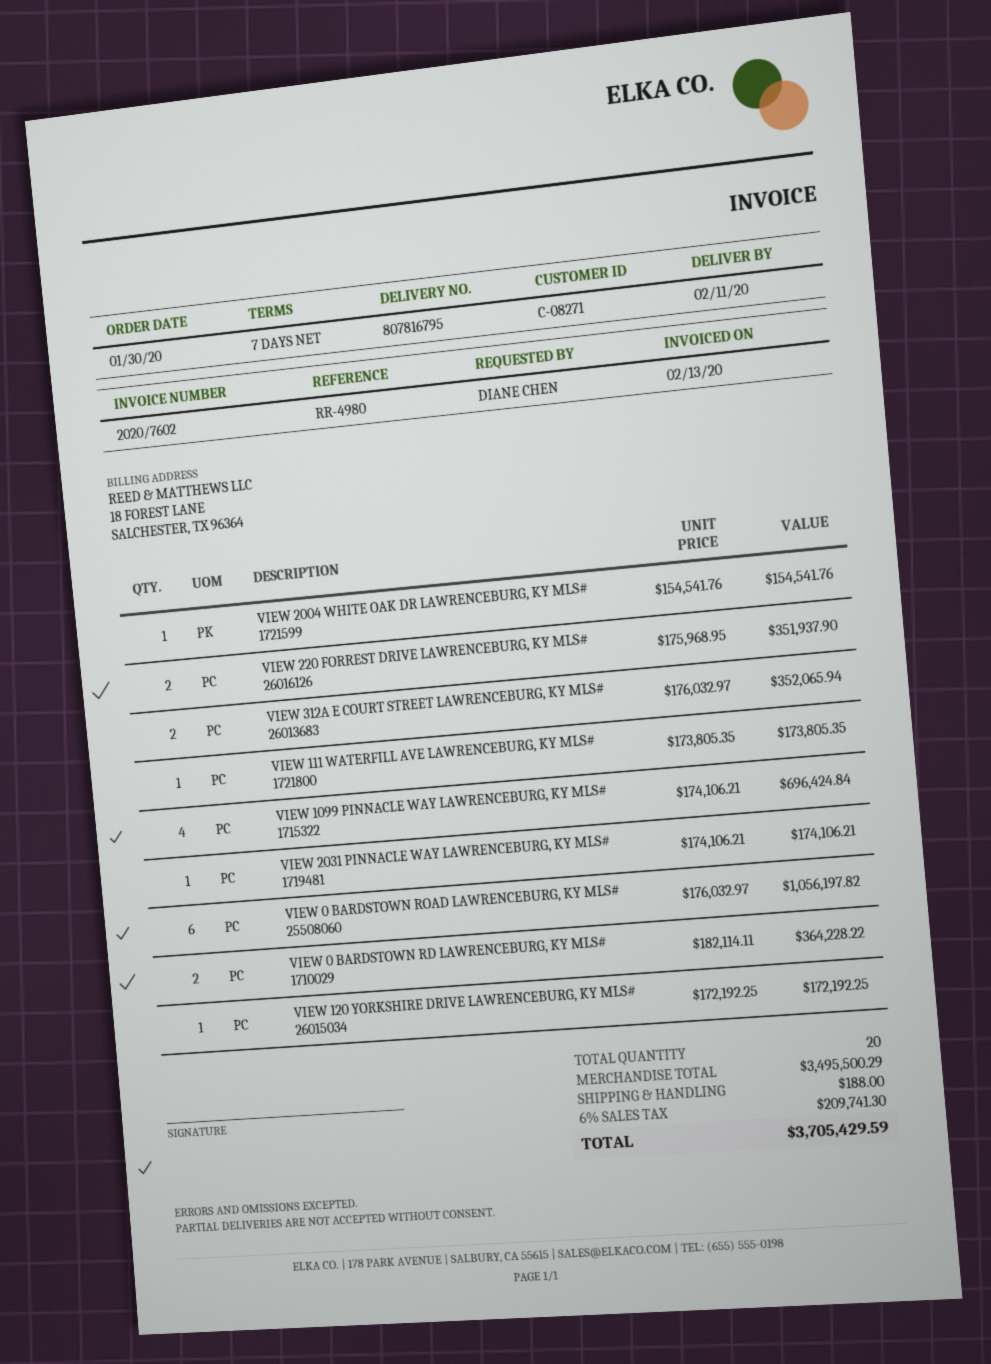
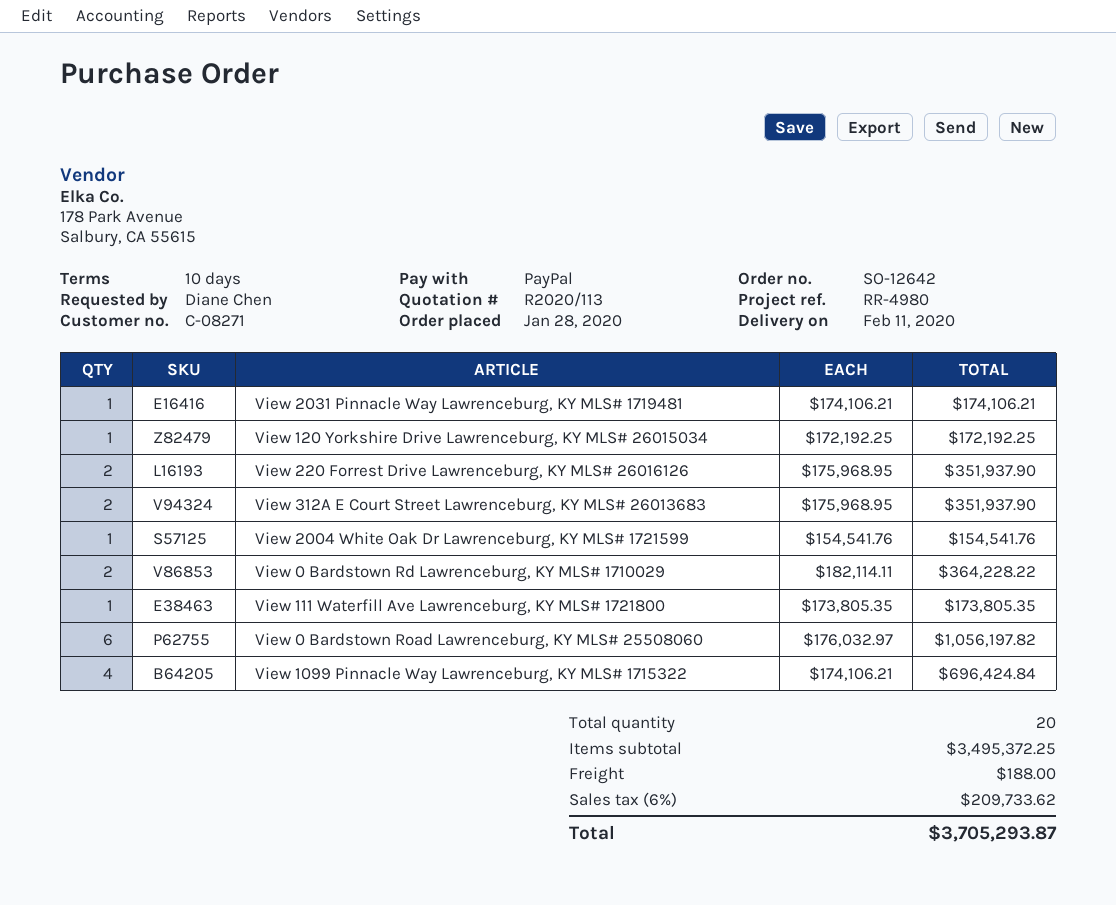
order date: 2020-01-30 -> 2020-01-28
payment terms: 7 days -> 10 days
VIEW 312A E COURT STREET LAWRENCEBURG, KY MLS# 26013683: 2 x 176032.97 = 352065.94 -> 2 x 175968.95 = 351937.90
subtotal: 3495500.29 -> 3495372.25
tax: 6% = 209741.30 -> 6% = 209733.62
total: 3705429.59 -> 3705293.87

